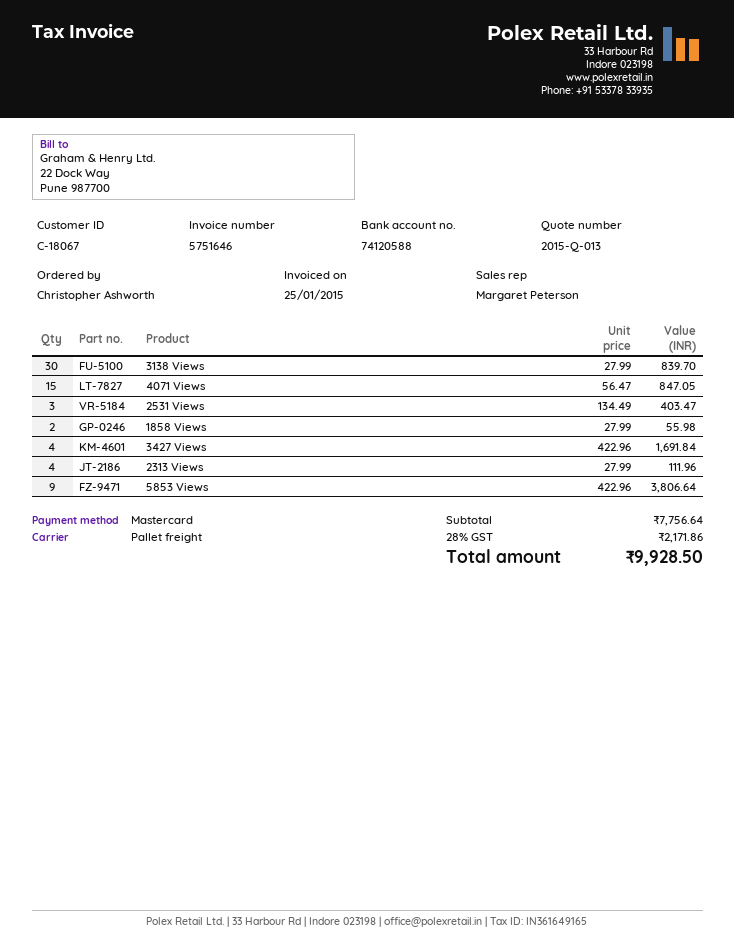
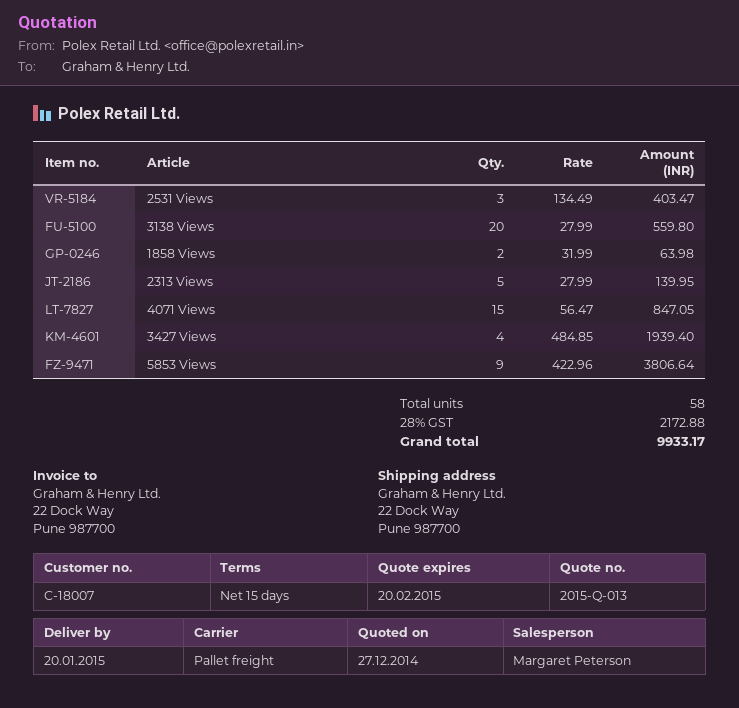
customer number: C-18067 -> C-18007
3138 Views: 30 x 27.99 = 839.70 -> 20 x 27.99 = 559.80
1858 Views: 2 x 27.99 = 55.98 -> 2 x 31.99 = 63.98
3427 Views: 4 x 422.96 = 1691.84 -> 4 x 484.85 = 1939.40
2313 Views: 4 x 27.99 = 111.96 -> 5 x 27.99 = 139.95
tax: 28% = 2171.86 -> 28% = 2172.88
total: 9928.50 -> 9933.17

